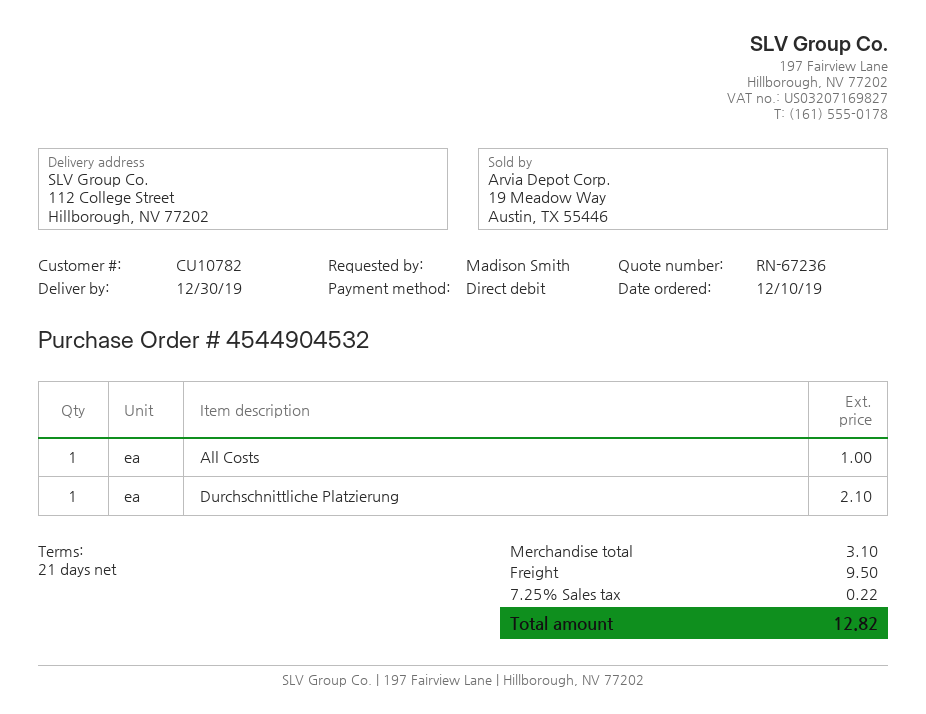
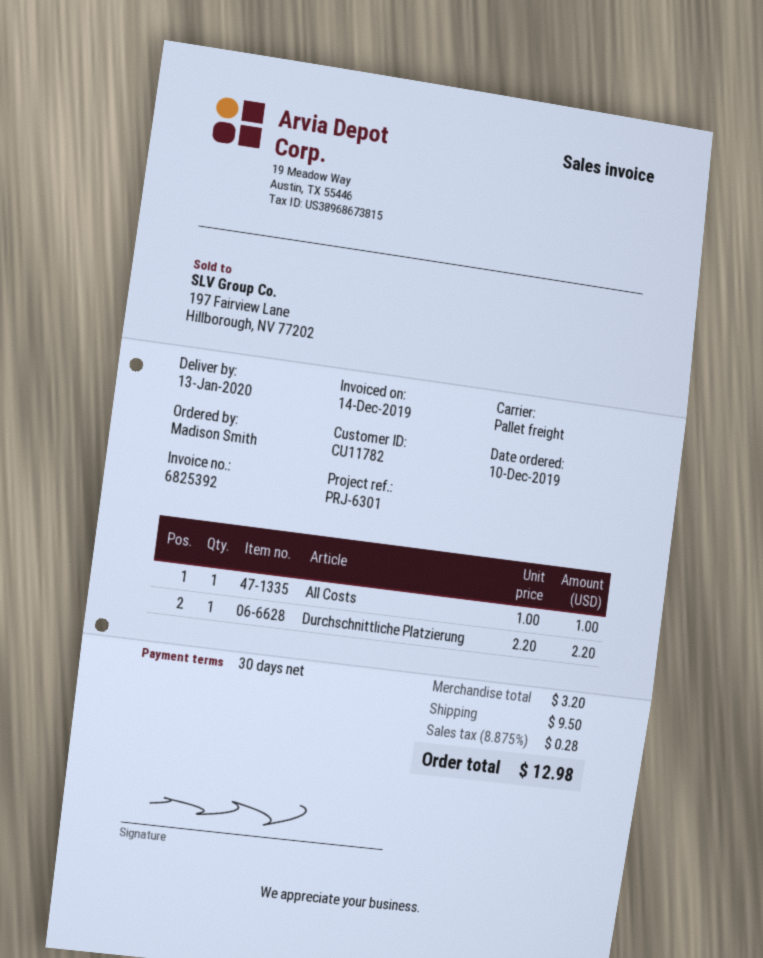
delivery date: 2019-12-30 -> 2020-01-13
payment terms: 21 days -> 30 days
customer number: CU10782 -> CU11782
Durchschnittliche Platzierung: 1 for 2.10 -> 1 for 2.20
subtotal: 3.10 -> 3.20
tax: 7.25% = 0.22 -> 8.875% = 0.28
total: 12.82 -> 12.98

